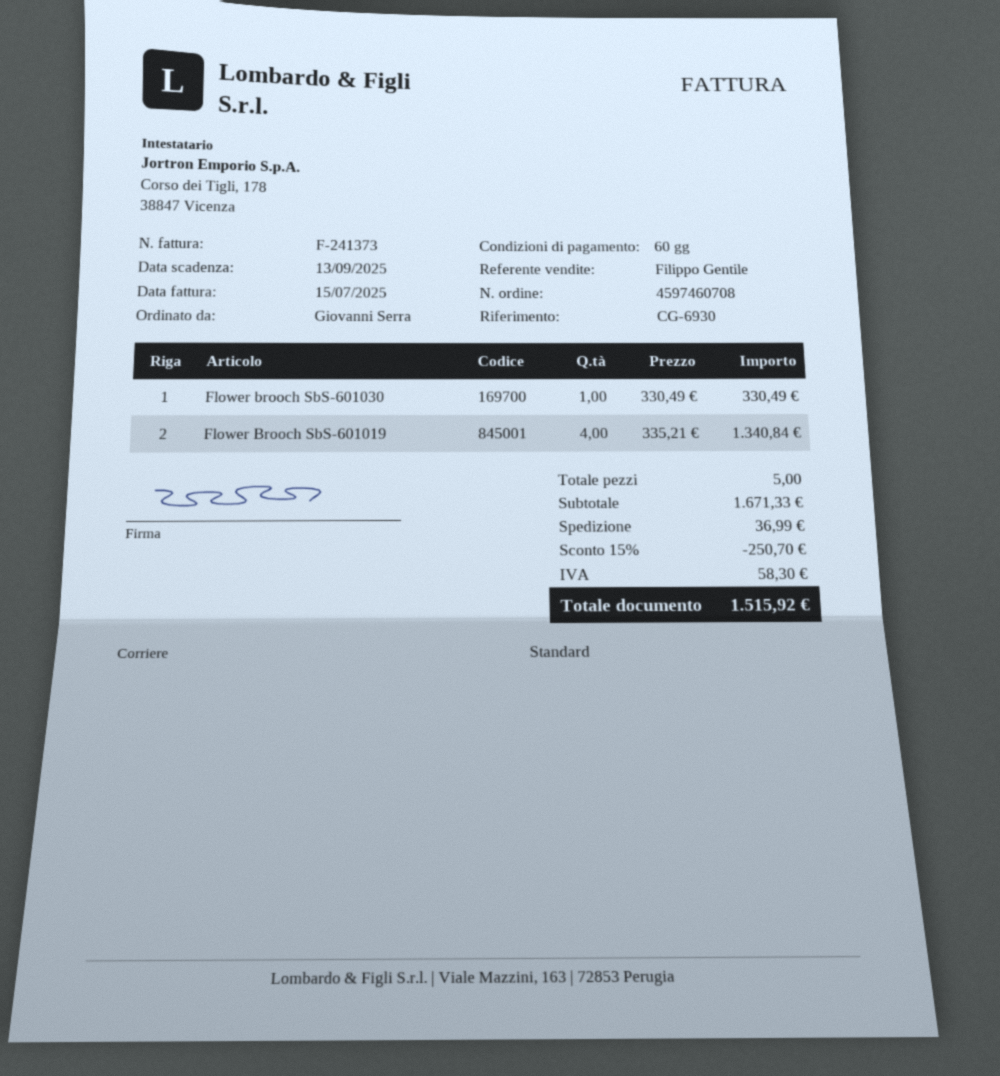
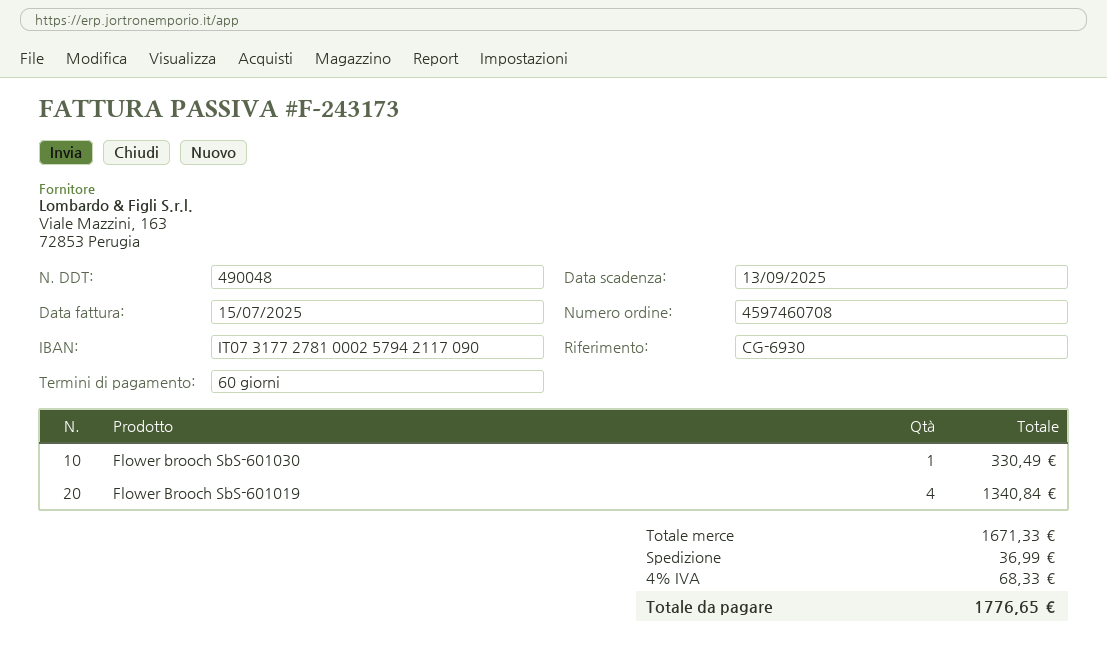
invoice number: F-241373 -> F-243173
discount: 15% = 250.70 -> none
tax: 58.30 -> 68.33
total: 1515.92 -> 1776.65

